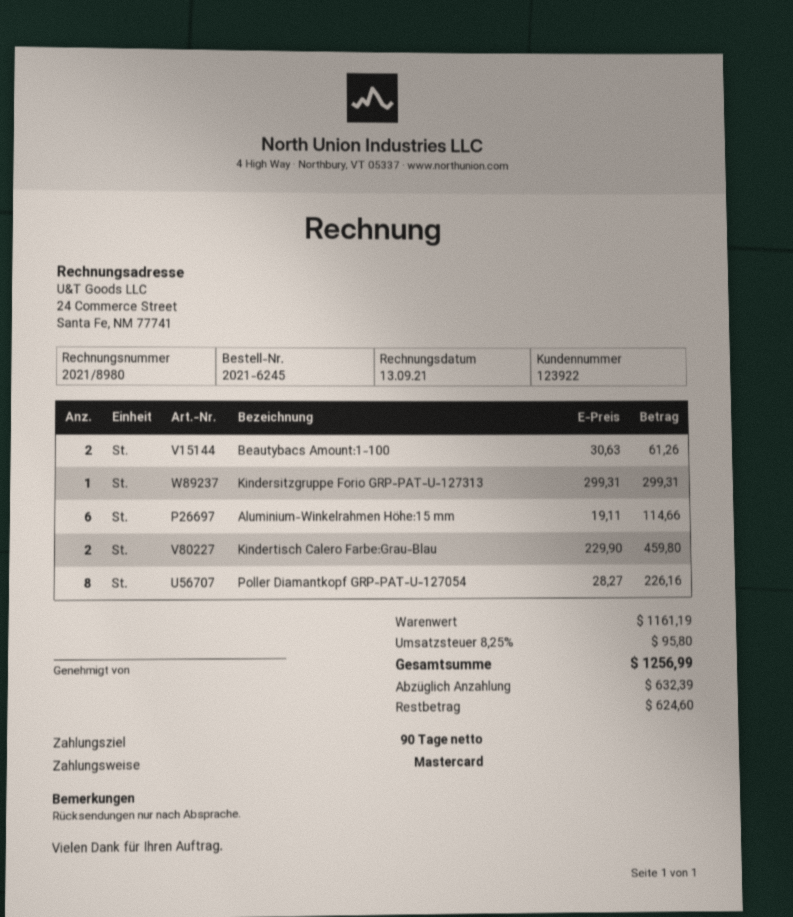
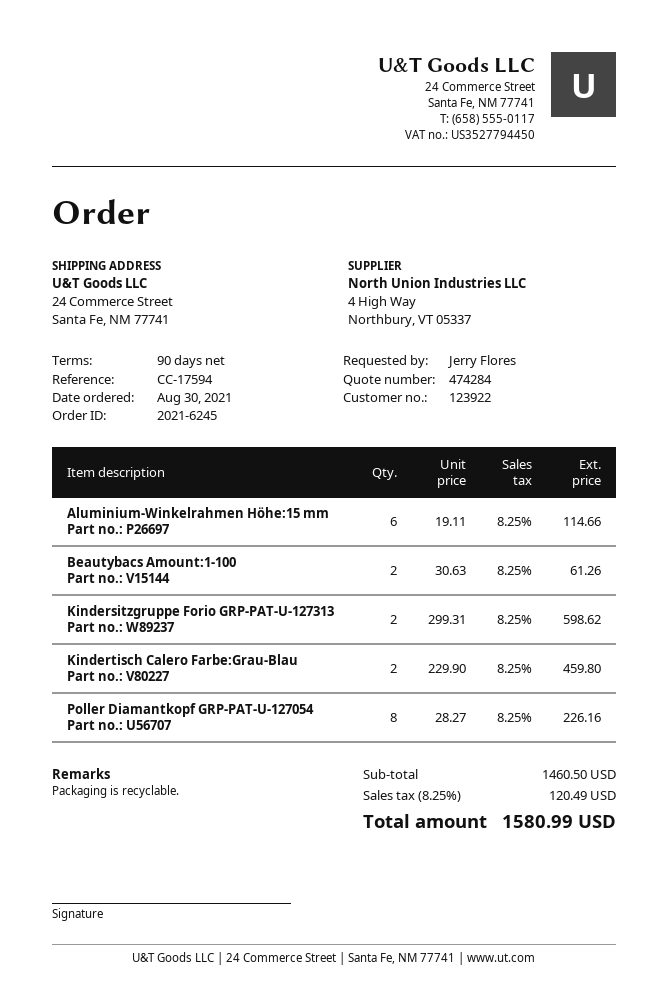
Kindersitzgruppe Forio GRP-PAT-U-127313: 1 x 299.31 = 299.31 -> 2 x 299.31 = 598.62
subtotal: 1161.19 -> 1460.50
tax: 8.25% = 95.80 -> 8.25% = 120.49
total: 1256.99 -> 1580.99

